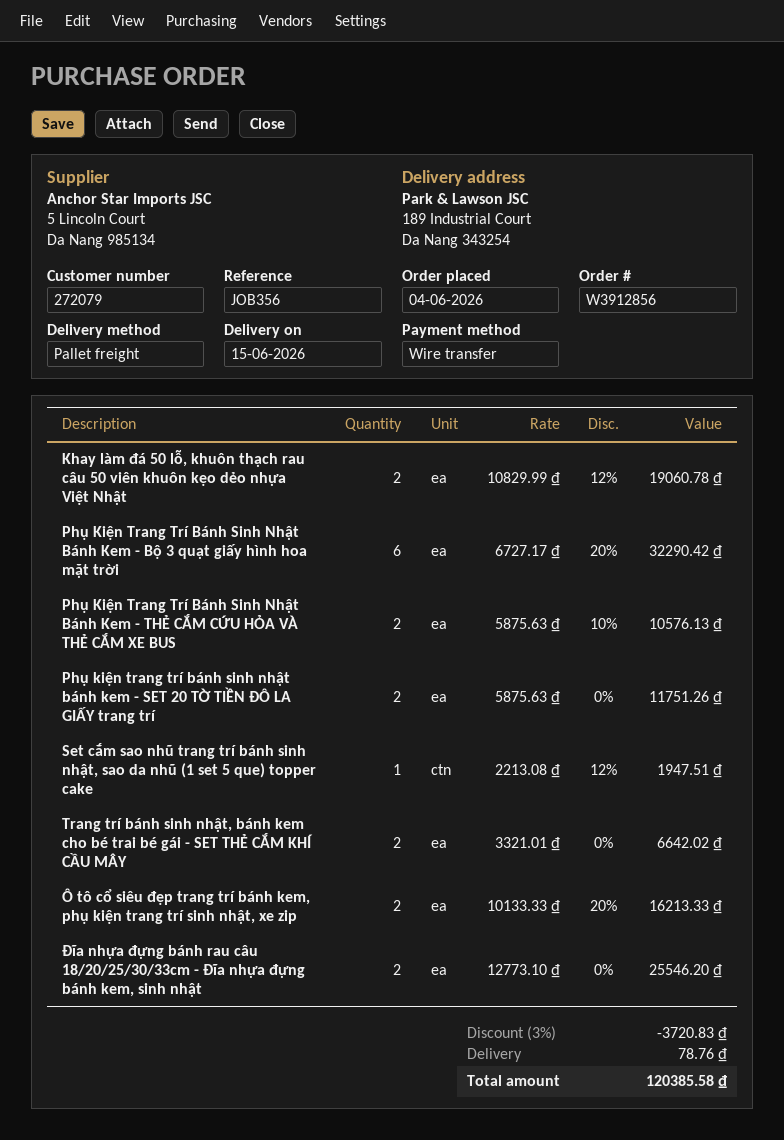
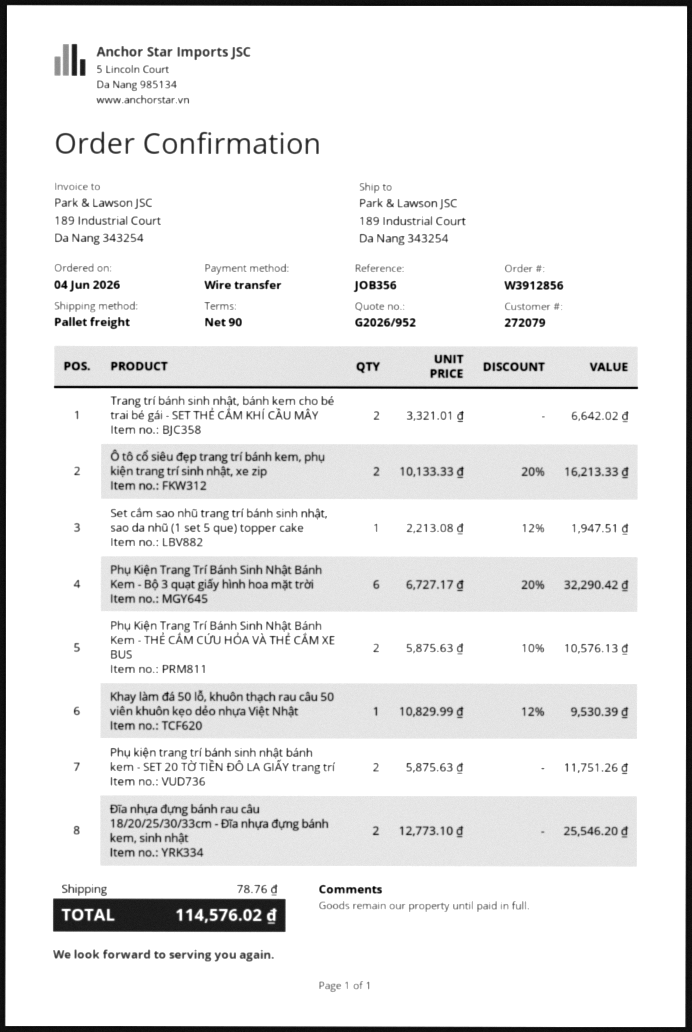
Khay làm đá 50 lỗ, khuôn thạch rau câu 50 viên khuôn kẹo dẻo nhựa Việt Nhật: 2 x 10829.99 - 12% = 19060.78 -> 1 x 10829.99 - 12% = 9530.39
discount: 3% = 3720.83 -> none
total: 120385.58 -> 114576.02

